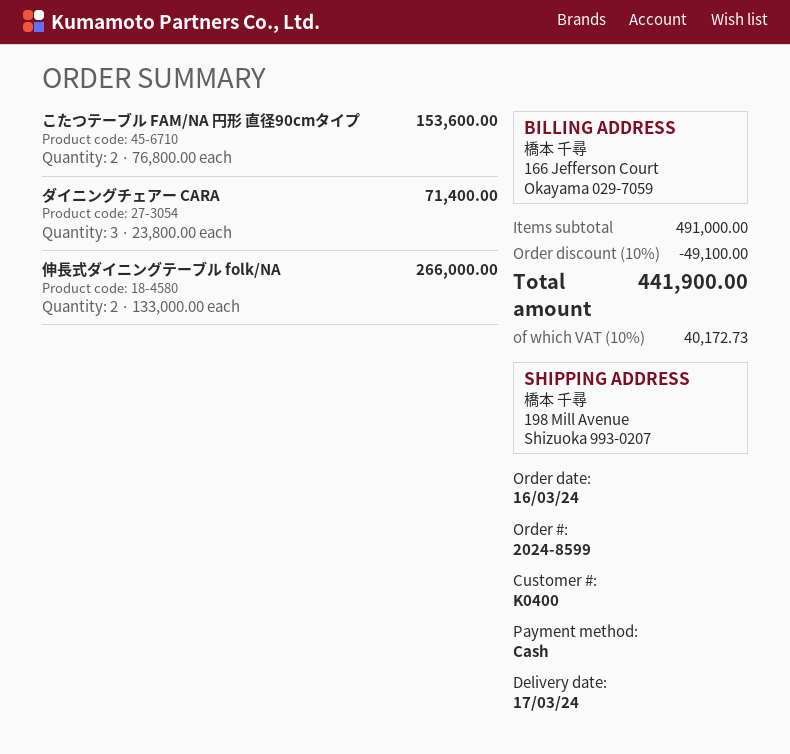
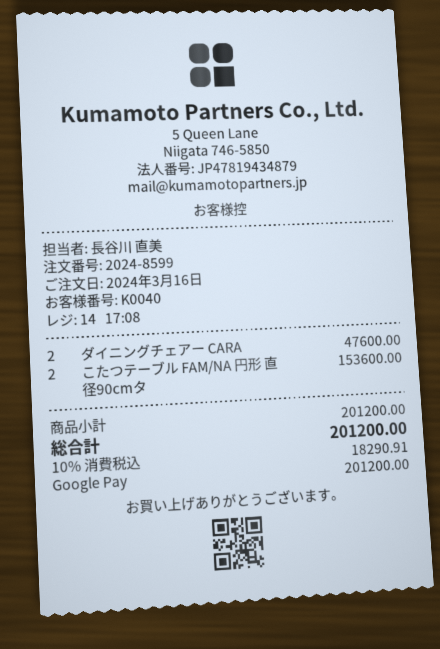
customer number: K0400 -> K0040
payment method: cash -> Google Pay
ダイニングチェアー CARA: 3 for 71400.00 -> 2 for 47600.00
伸長式ダイニングテーブル folk/NA: 2 for 266000.00 -> none
subtotal: 491000.00 -> 201200.00
discount: 10% = 49100.00 -> none
tax: 10% = 40172.73 -> 10% = 18290.91
total: 441900.00 -> 201200.00

